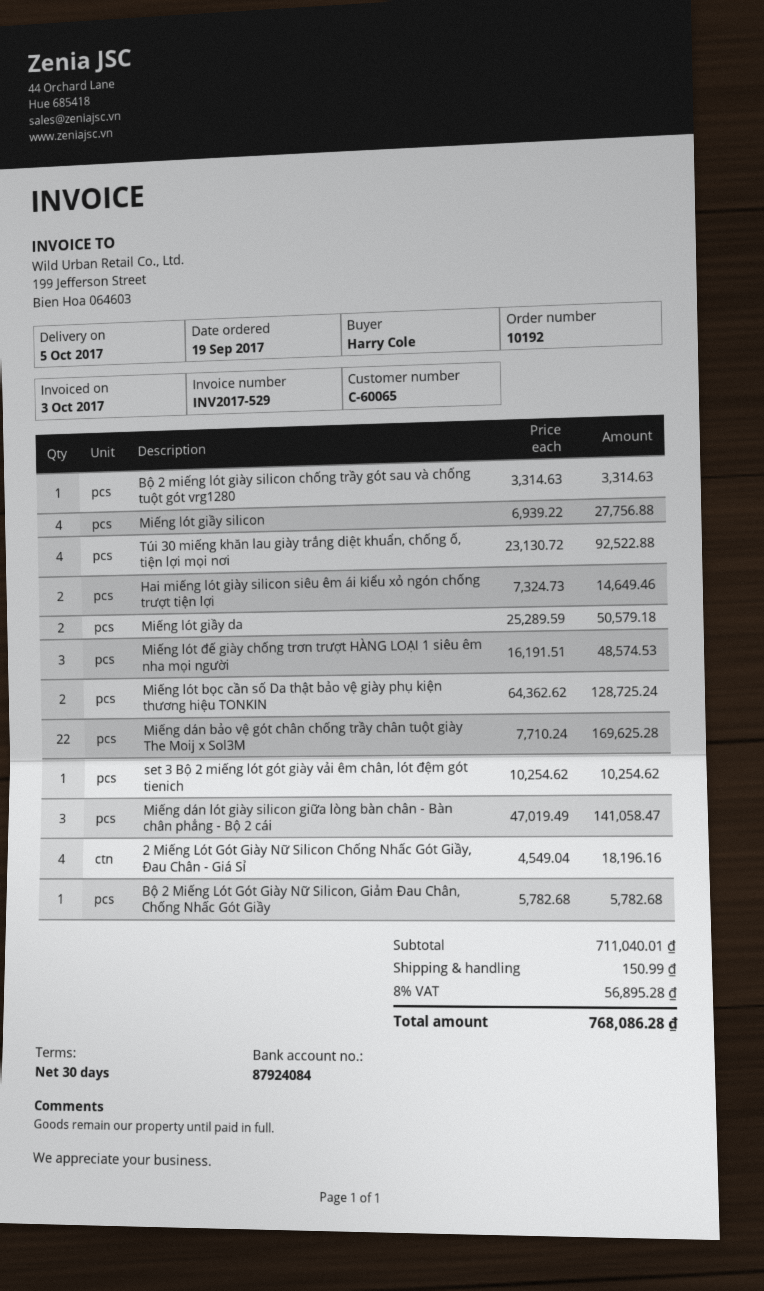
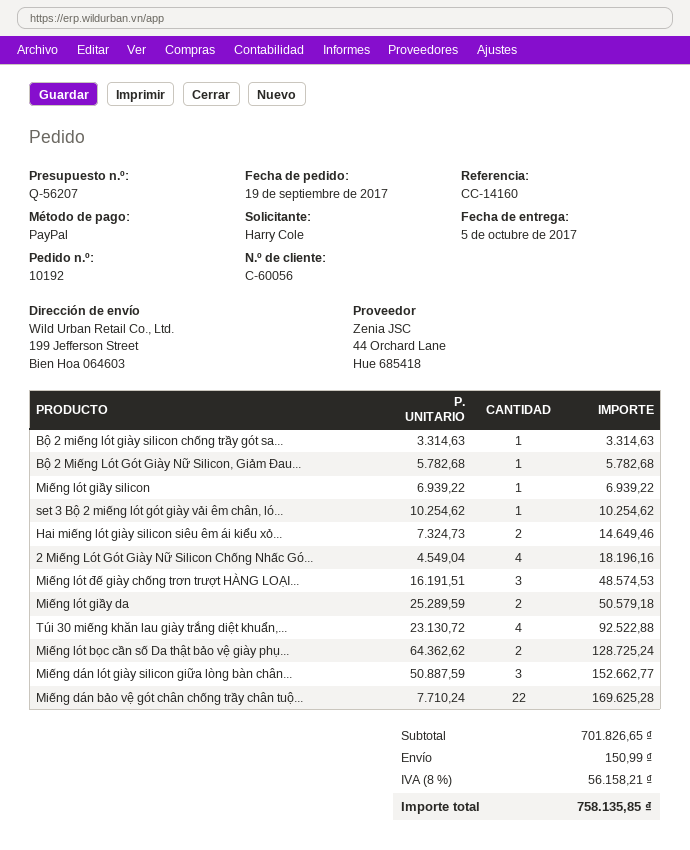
customer number: C-60065 -> C-60056
Miếng lót giầy silicon: 4 x 6939.22 = 27756.88 -> 1 x 6939.22 = 6939.22
Miếng dán lót giày silicon giữa lòng bàn chân - Bàn chân phẳng - Bộ 2 cái: 3 x 47019.49 = 141058.47 -> 3 x 50887.59 = 152662.77
subtotal: 711040.01 -> 701826.65
tax: 8% = 56895.28 -> 8% = 56158.21
total: 768086.28 -> 758135.85

